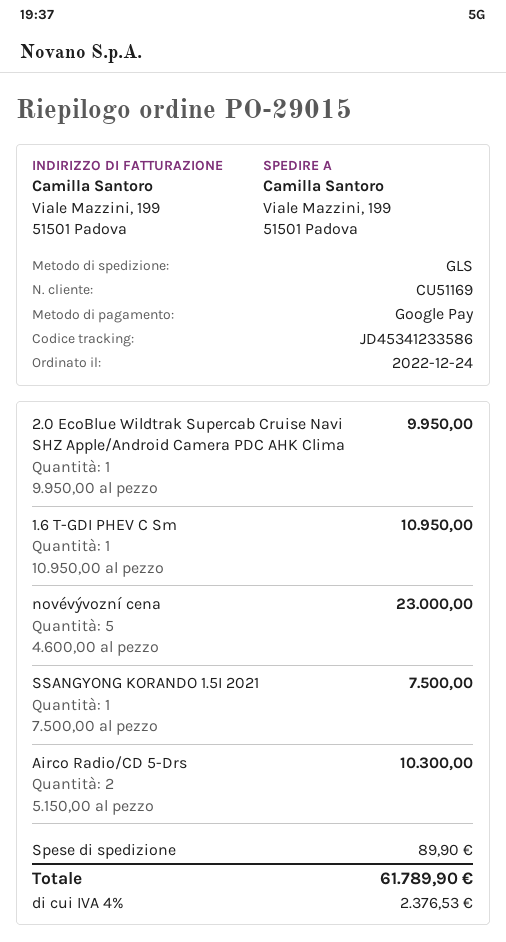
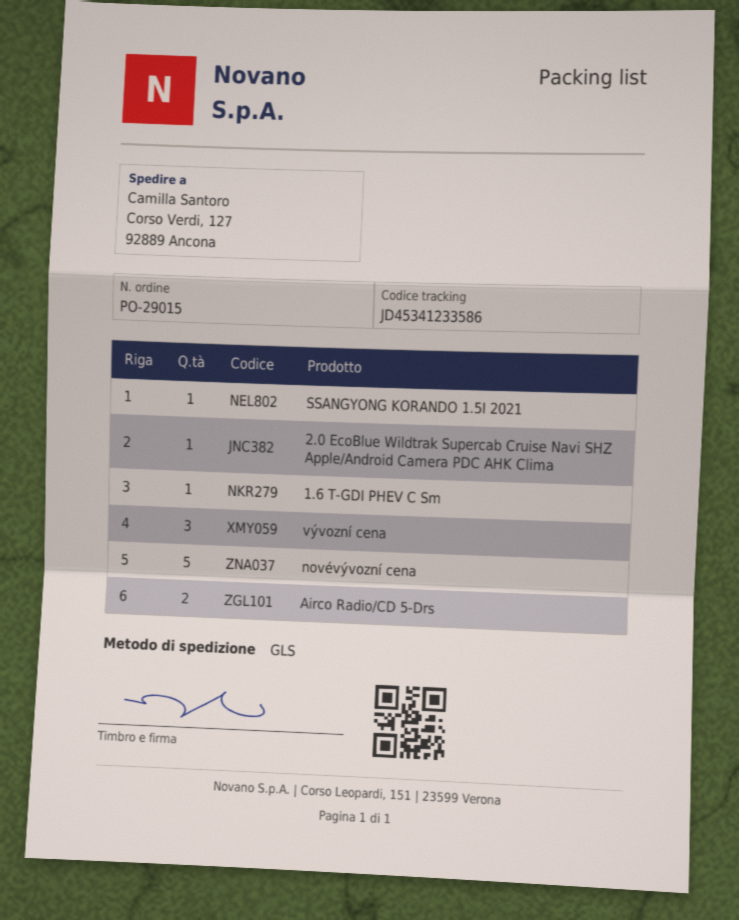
ship to: Viale Mazzini, 199, 51501 Padova -> Corso Verdi, 127, 92889 Ancona
vývozní cena: none -> 3

